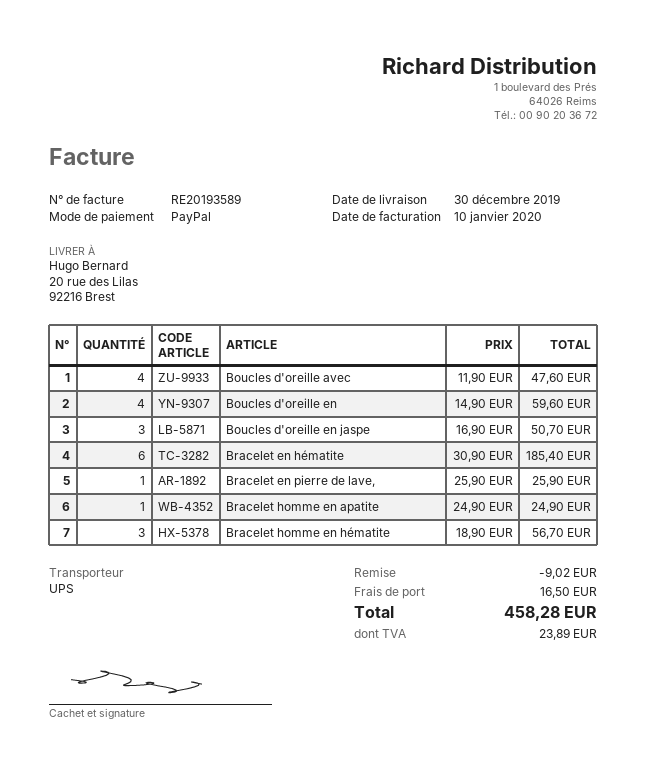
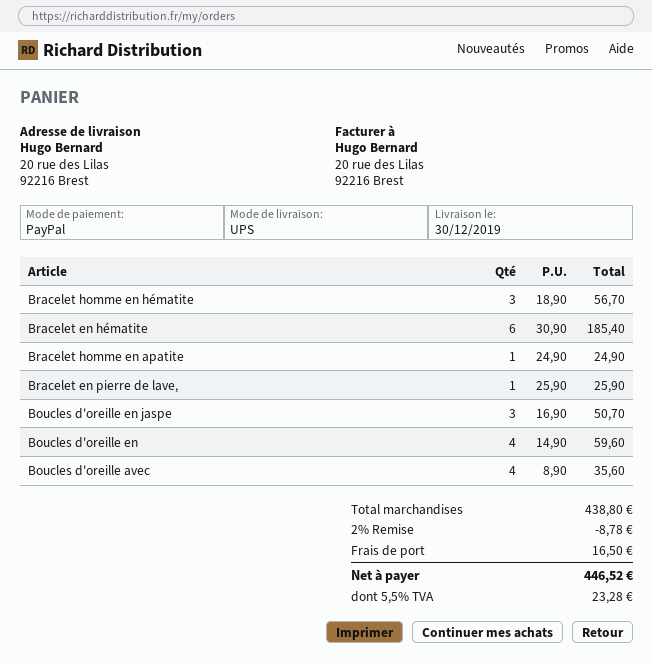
Boucles d'oreille avec: 4 x 11.90 = 47.60 -> 4 x 8.90 = 35.60
discount: 9.02 -> 8.78
tax: 23.89 -> 23.28
total: 458.28 -> 446.52

